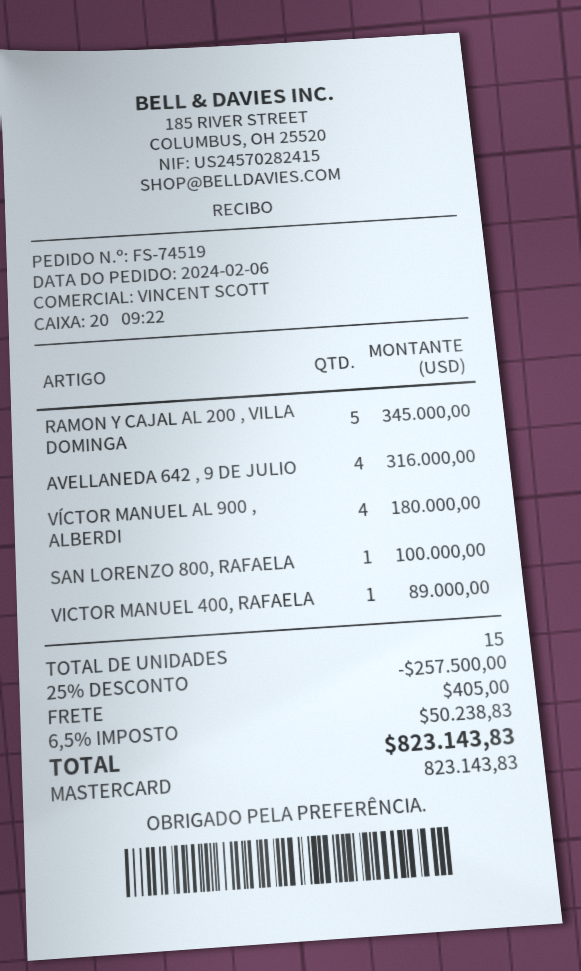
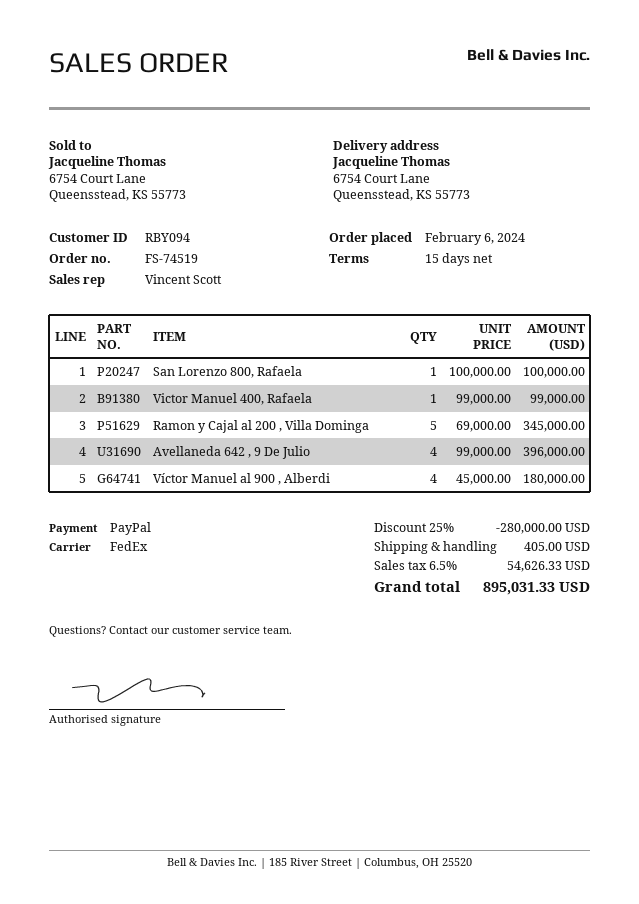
payment method: Mastercard -> PayPal
AVELLANEDA 642 , 9 DE JULIO: 4 for 316000.00 -> 4 for 396000.00
VICTOR MANUEL 400, RAFAELA: 1 for 89000.00 -> 1 for 99000.00
discount: 25% = 257500.00 -> 25% = 280000.00
tax: 6.5% = 50238.83 -> 6.5% = 54626.33
total: 823143.83 -> 895031.33

